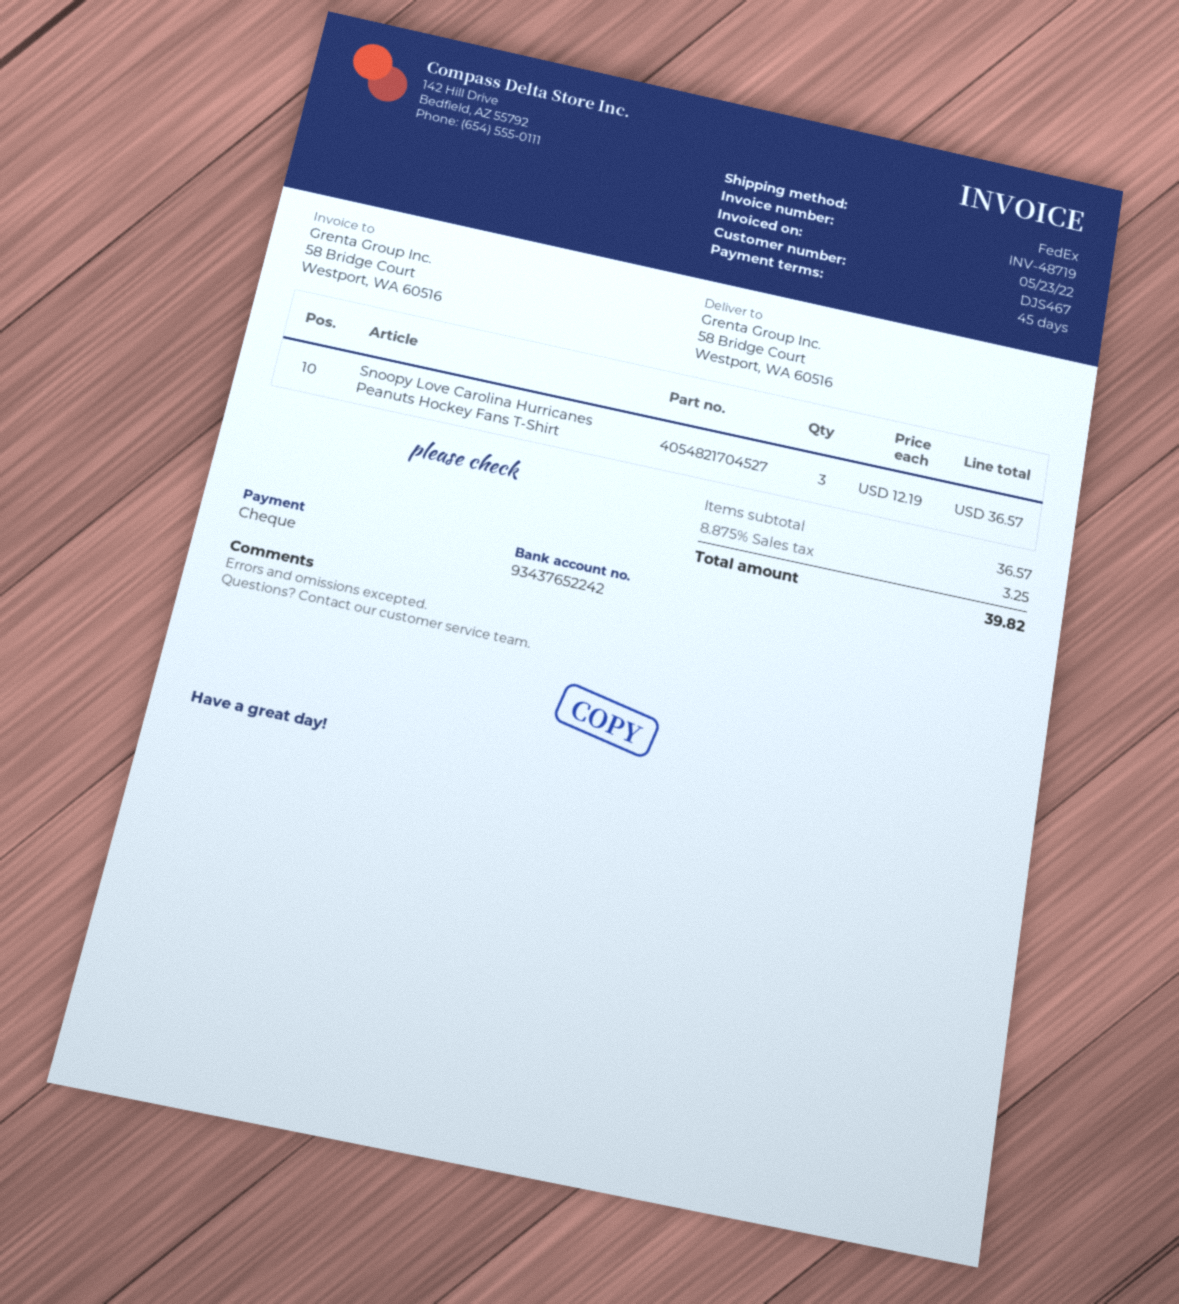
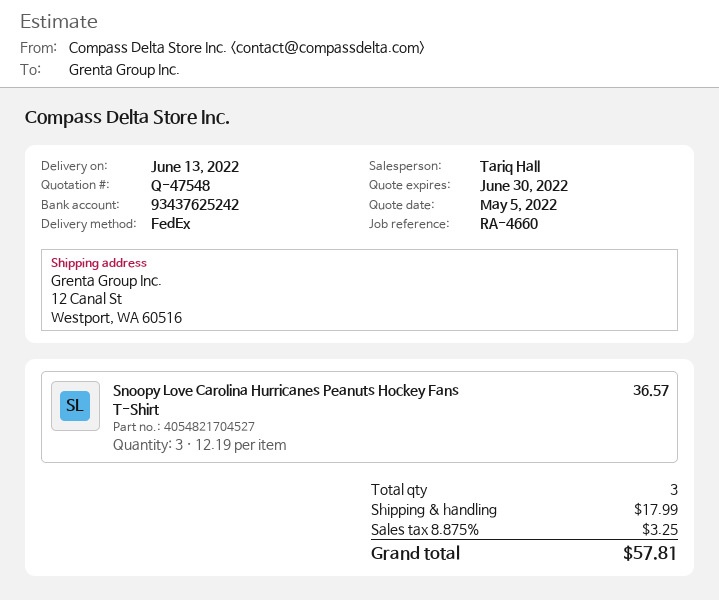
bank account: 93437652242 -> 93437625242
ship to: 58 Bridge Court, Westport, WA 60516 -> 12 Canal St, Westport, WA 60516
shipping: none -> 17.99
total: 39.82 -> 57.81

